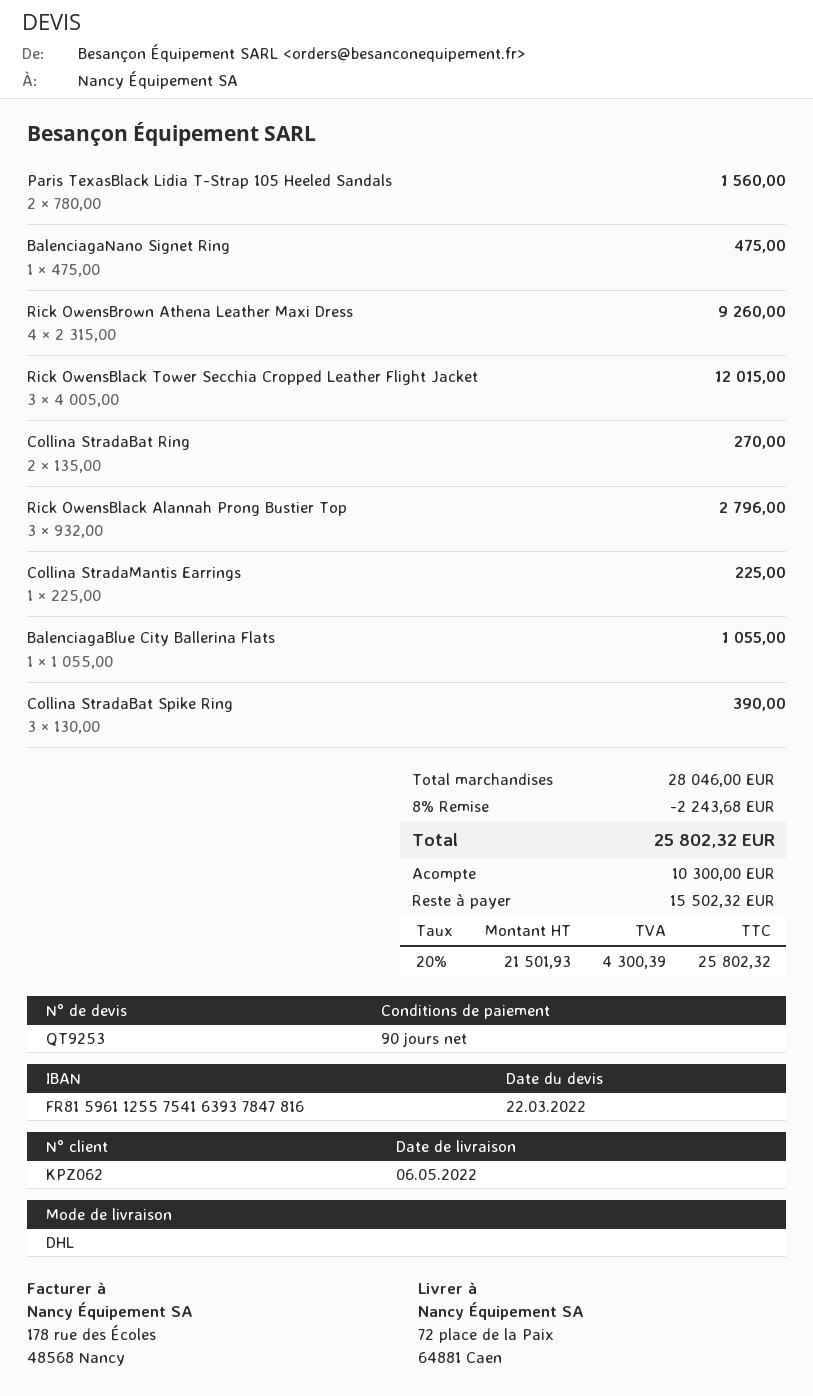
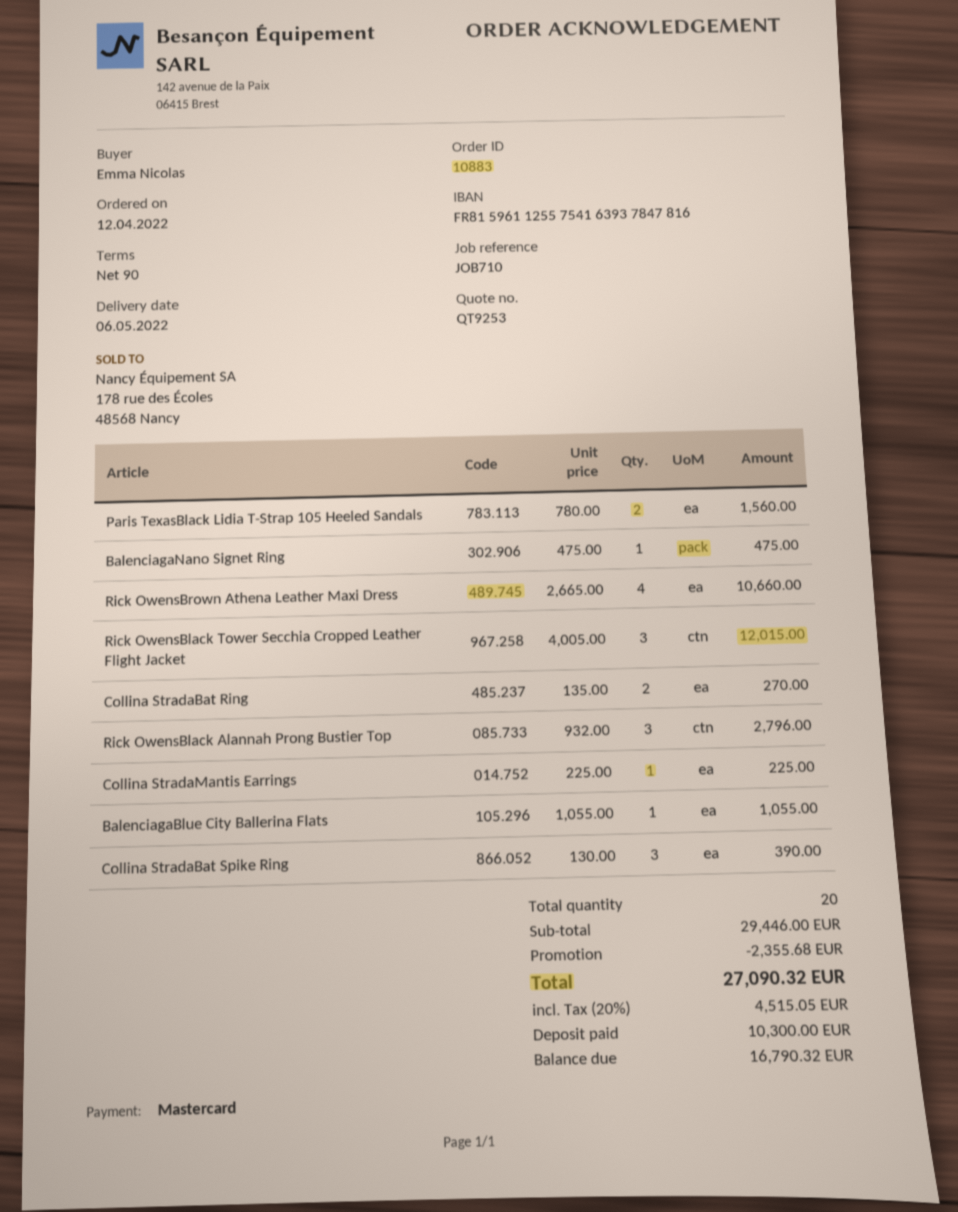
Rick OwensBrown Athena Leather Maxi Dress: 4 x 2315.00 = 9260.00 -> 4 x 2665.00 = 10660.00
subtotal: 28046.00 -> 29446.00
discount: 2243.68 -> 2355.68
tax: 20% = 4300.39 -> 20% = 4515.05
total: 25802.32 -> 27090.32
balance: 15502.32 -> 16790.32

